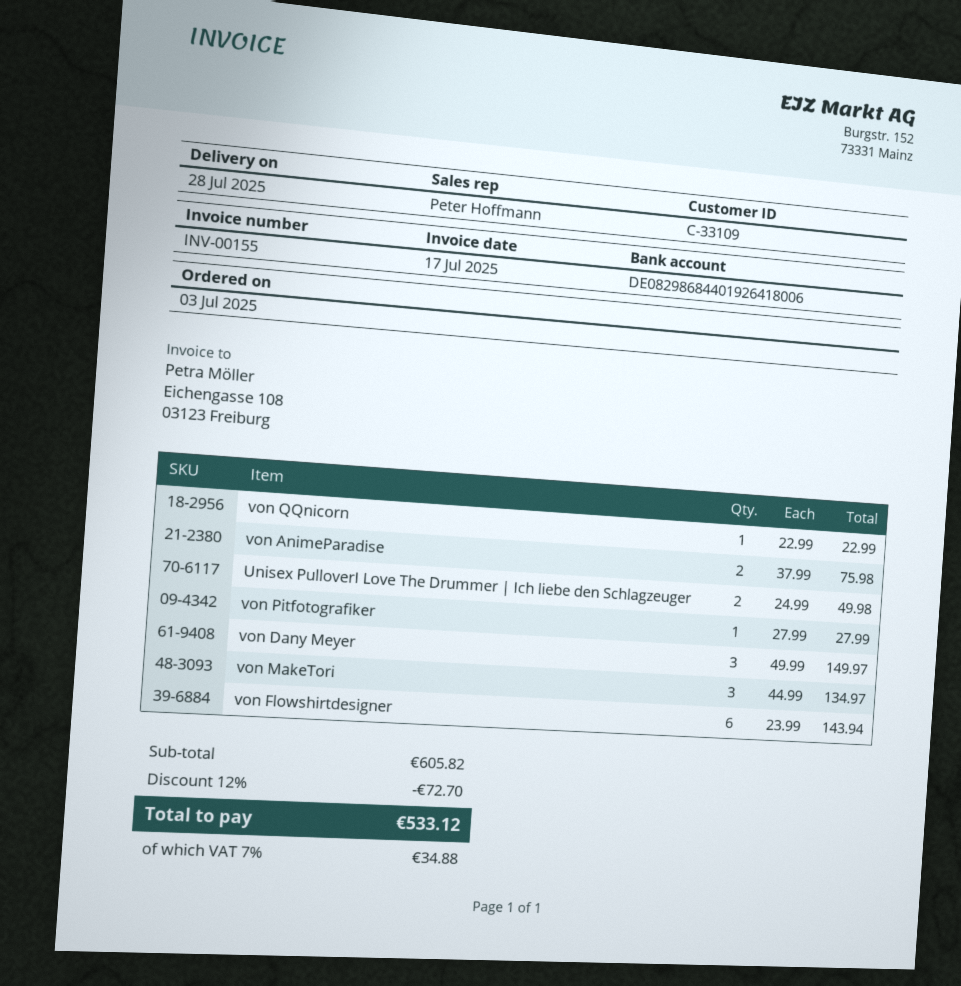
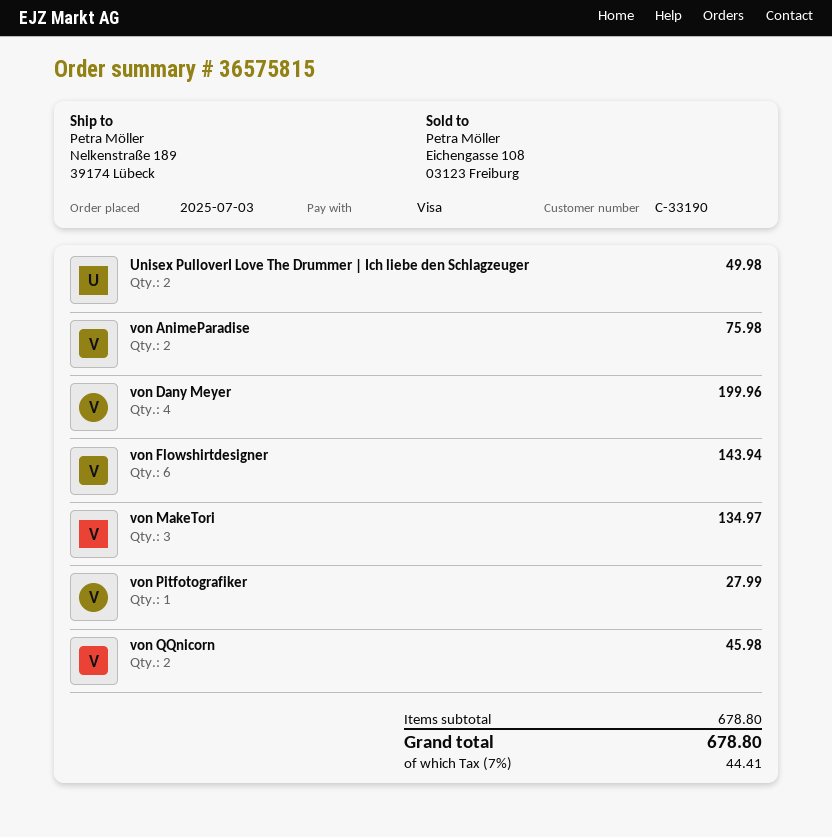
customer number: C-33109 -> C-33190
von QQnicorn: 1 for 22.99 -> 2 for 45.98
von Dany Meyer: 3 for 149.97 -> 4 for 199.96
subtotal: 605.82 -> 678.80
discount: 12% = 72.70 -> none
tax: 7% = 34.88 -> 7% = 44.41
total: 533.12 -> 678.80

